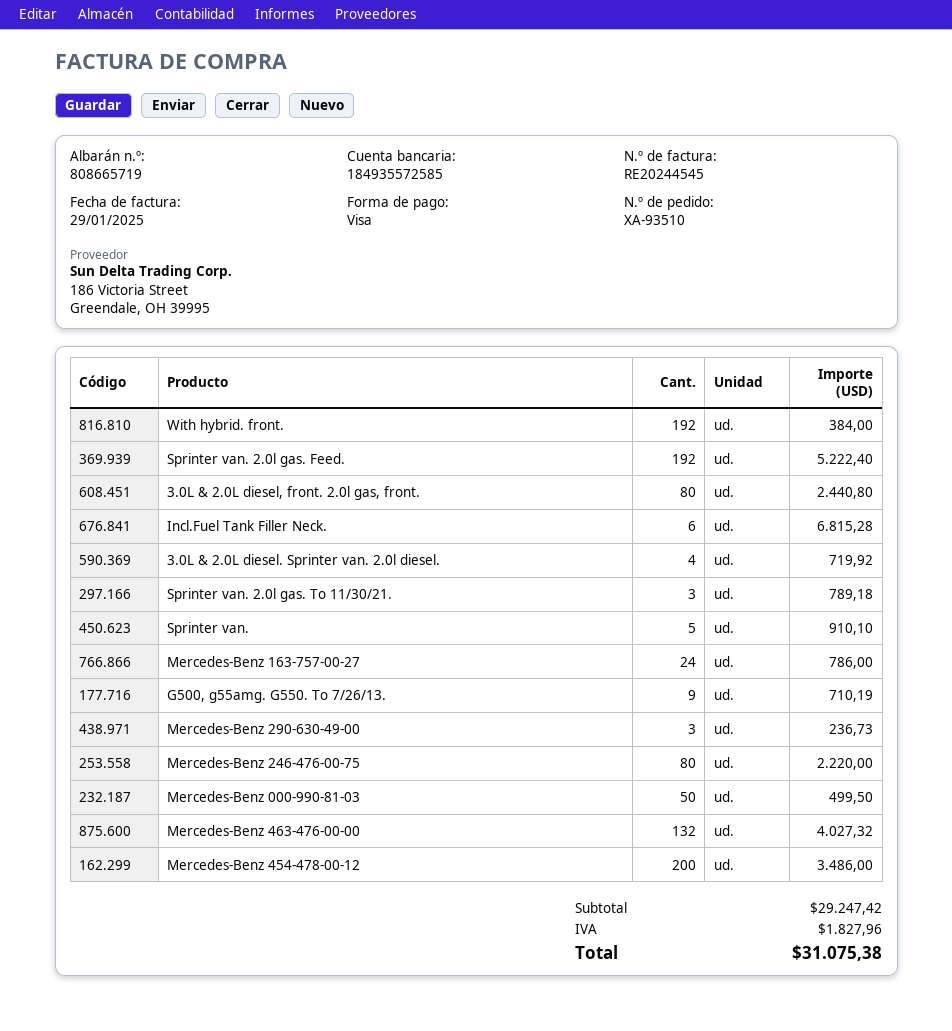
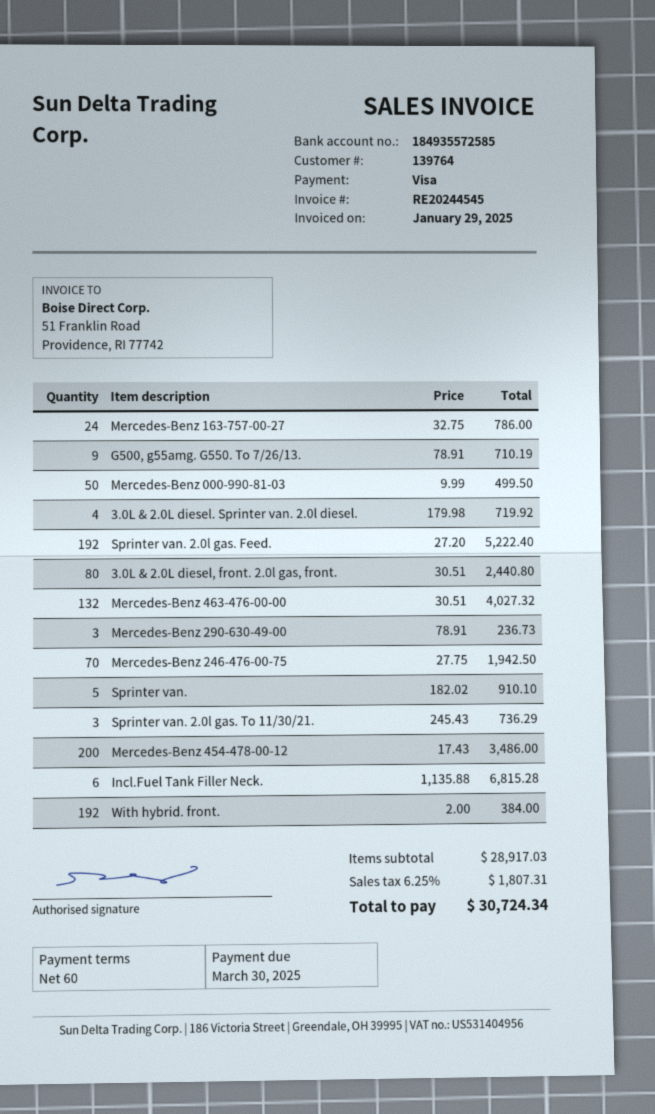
Sprinter van. 2.0l gas. To 11/30/21.: 3 for 789.18 -> 3 for 736.29
Mercedes-Benz 246-476-00-75: 80 for 2220.00 -> 70 for 1942.50
subtotal: 29247.42 -> 28917.03
tax: 1827.96 -> 1807.31
total: 31075.38 -> 30724.34

